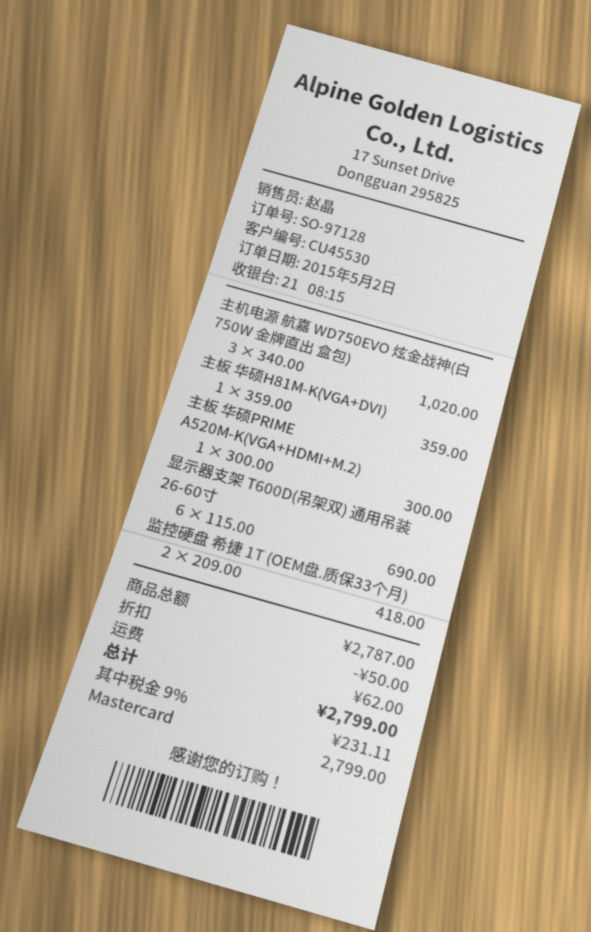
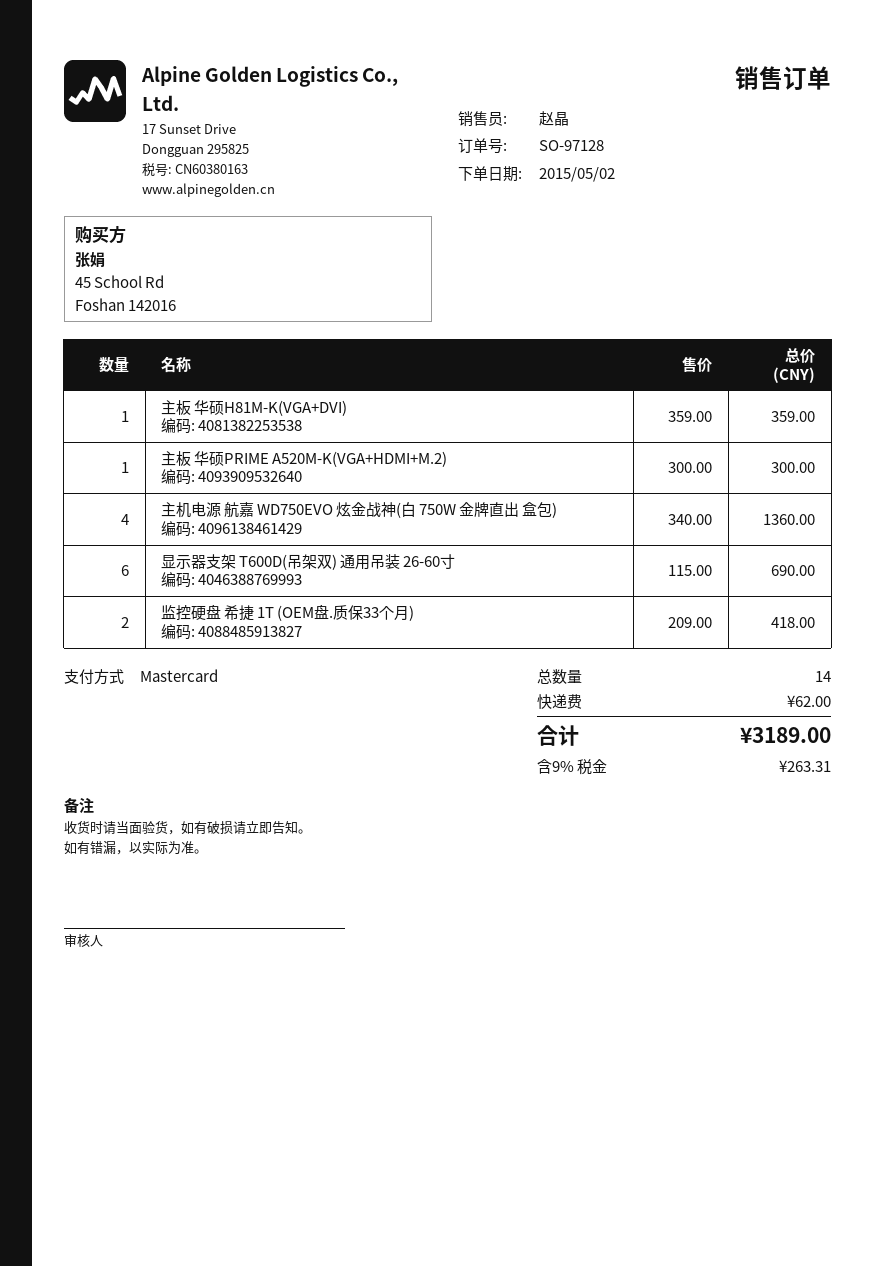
主机电源 航嘉 WD750EVO 炫金战神(白 750W 金牌直出 盒包): 3 x 340.00 = 1020.00 -> 4 x 340.00 = 1360.00
discount: 50.00 -> none
tax: 9% = 231.11 -> 9% = 263.31
total: 2799.00 -> 3189.00

